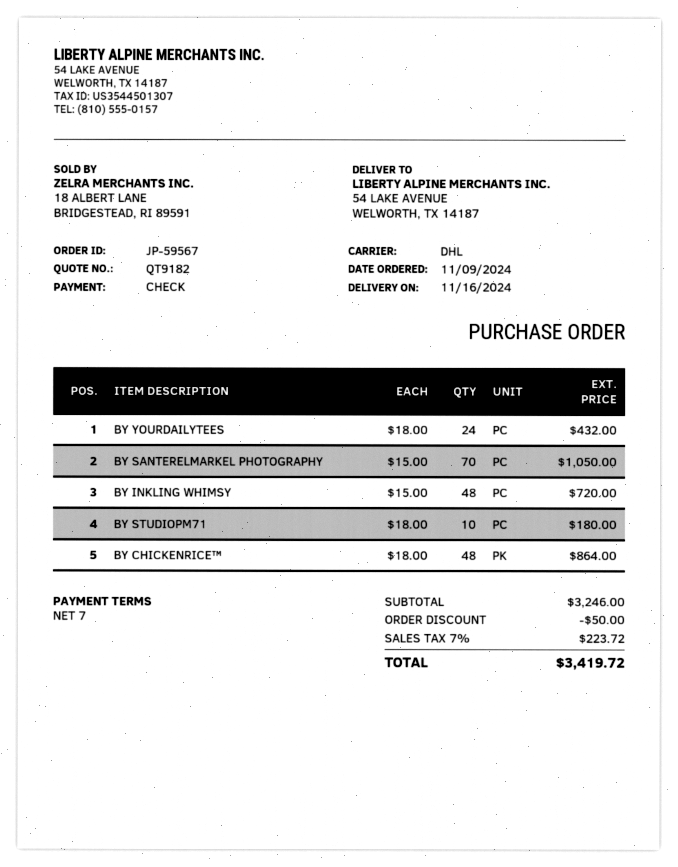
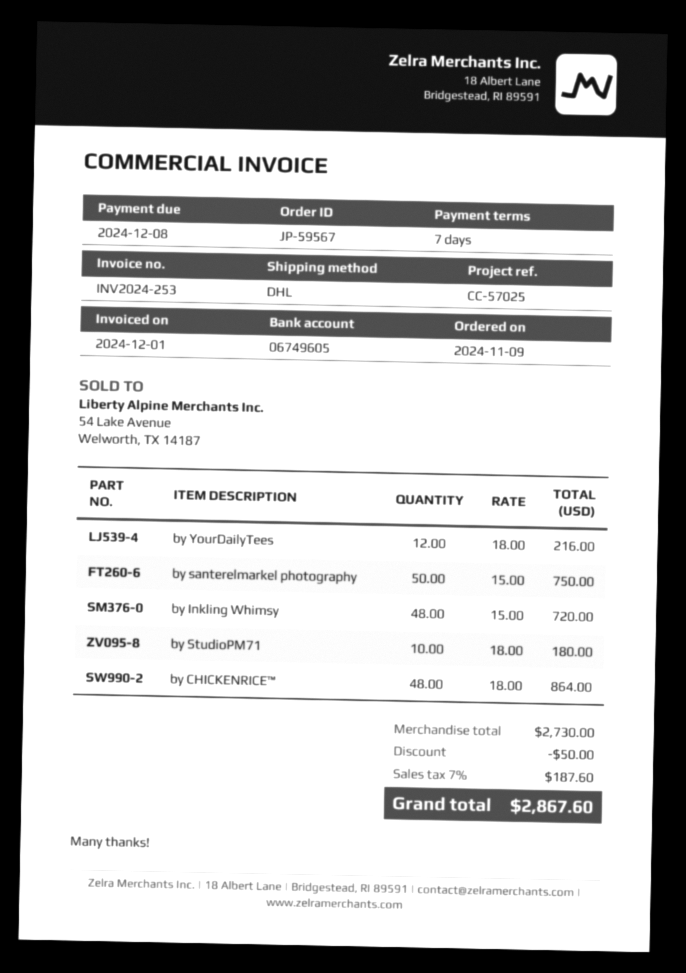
BY YOURDAILYTEES: 24 x 18.00 = 432.00 -> 12 x 18.00 = 216.00
BY SANTERELMARKEL PHOTOGRAPHY: 70 x 15.00 = 1050.00 -> 50 x 15.00 = 750.00
subtotal: 3246.00 -> 2730.00
tax: 7% = 223.72 -> 7% = 187.60
total: 3419.72 -> 2867.60

